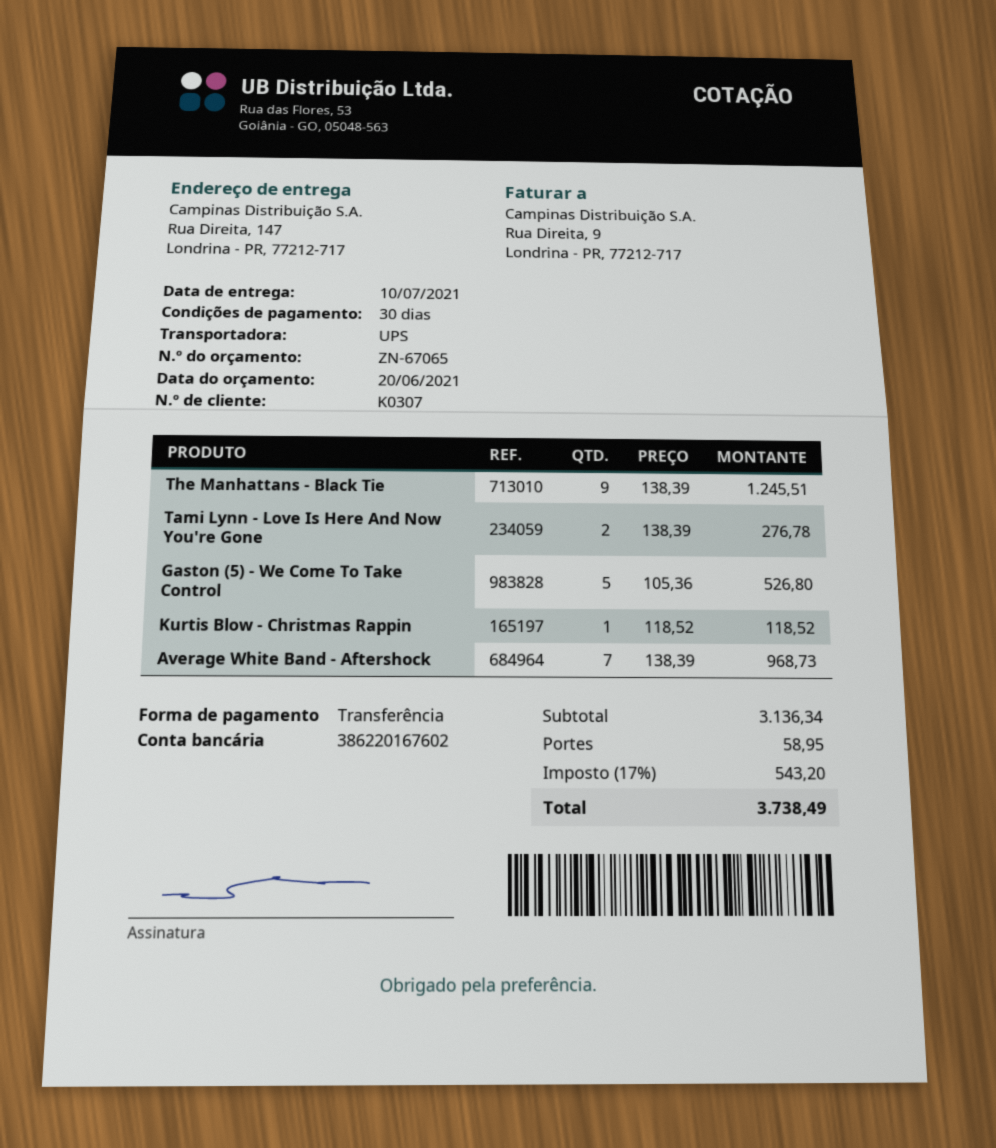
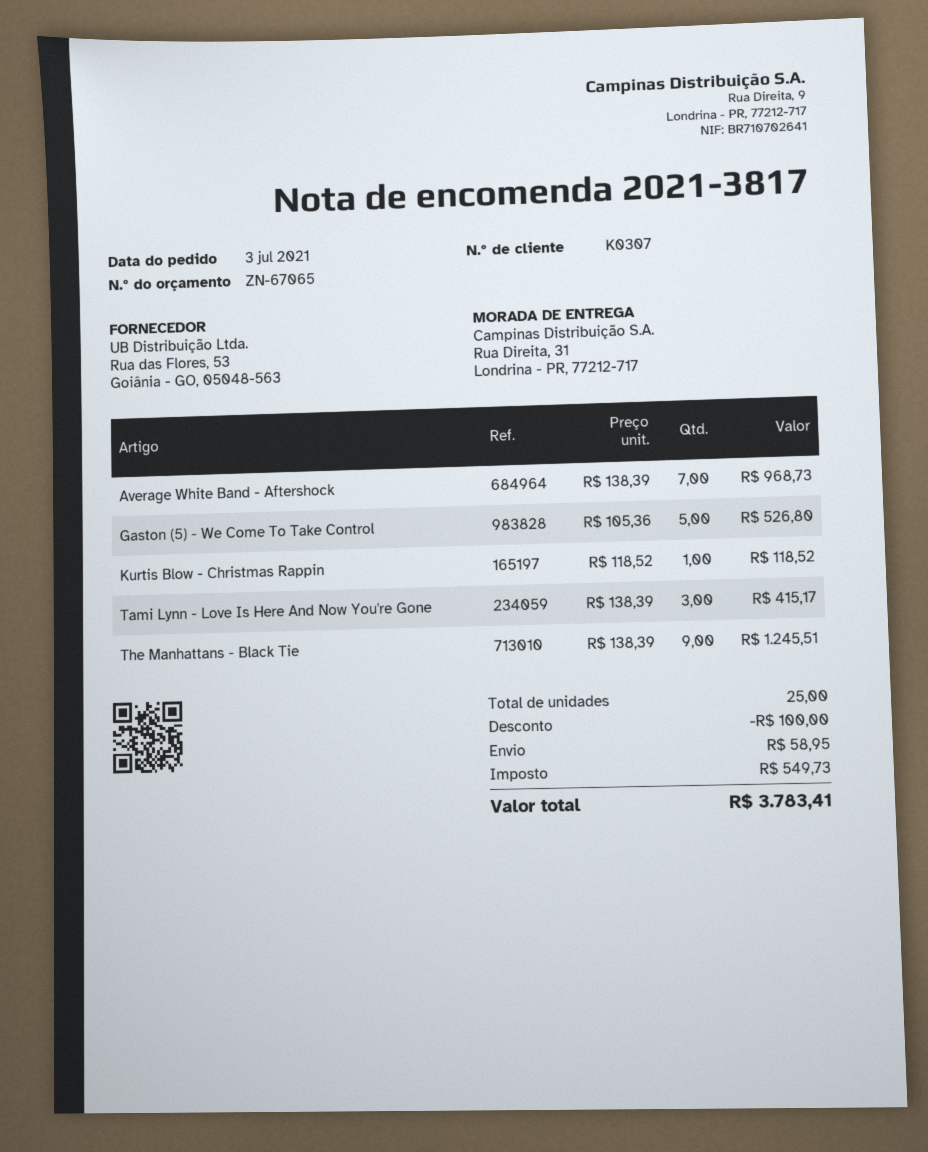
ship to: Rua Direita, 147, Londrina - PR, 77212-717 -> Rua Direita, 31, Londrina - PR, 77212-717
Tami Lynn - Love Is Here And Now You're Gone: 2 x 138.39 = 276.78 -> 3 x 138.39 = 415.17
discount: none -> 100.00
tax: 543.20 -> 549.73
total: 3738.49 -> 3783.41

